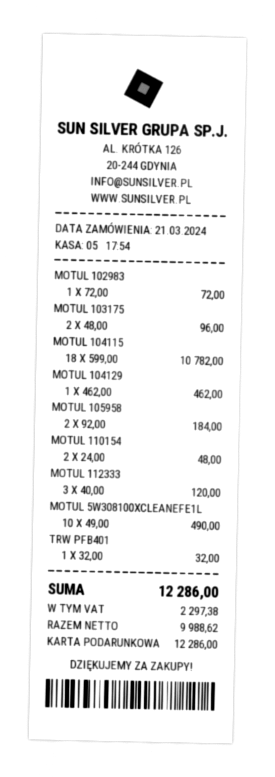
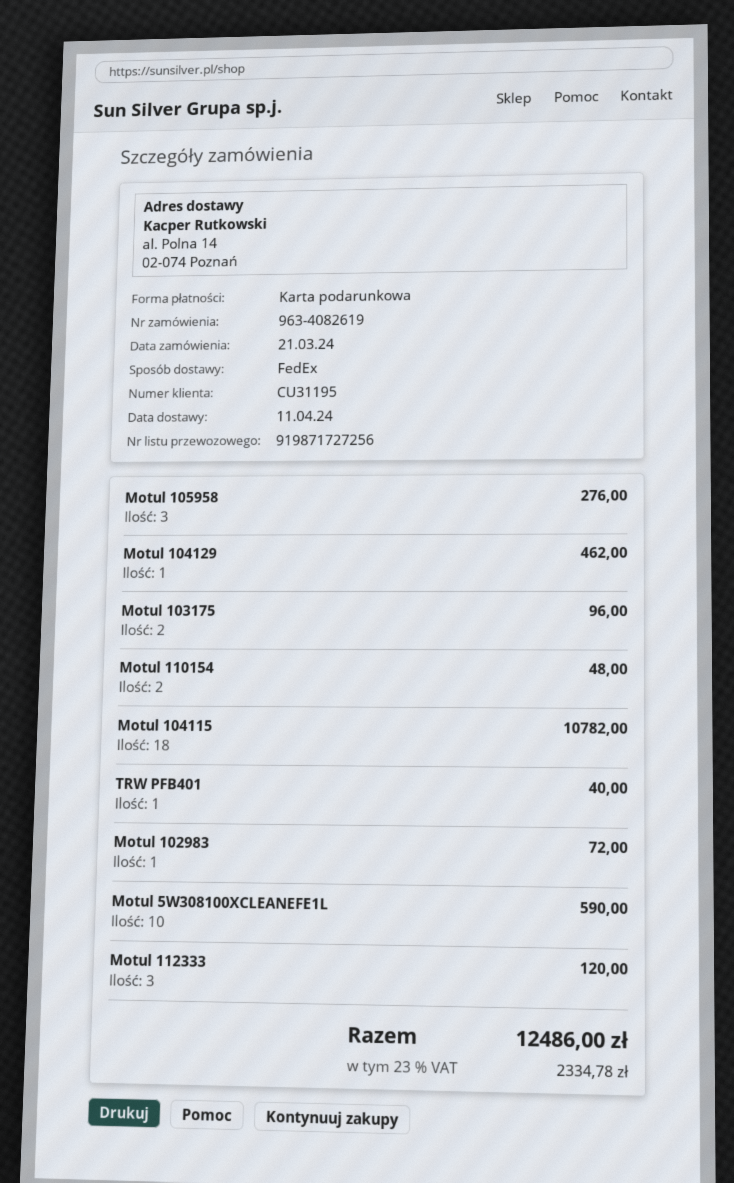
MOTUL 105958: 2 for 184.00 -> 3 for 276.00
MOTUL 5W308100XCLEANEFE1L: 10 for 490.00 -> 10 for 590.00
TRW PFB401: 1 for 32.00 -> 1 for 40.00
tax: 2297.38 -> 2334.78
total: 12286.00 -> 12486.00

